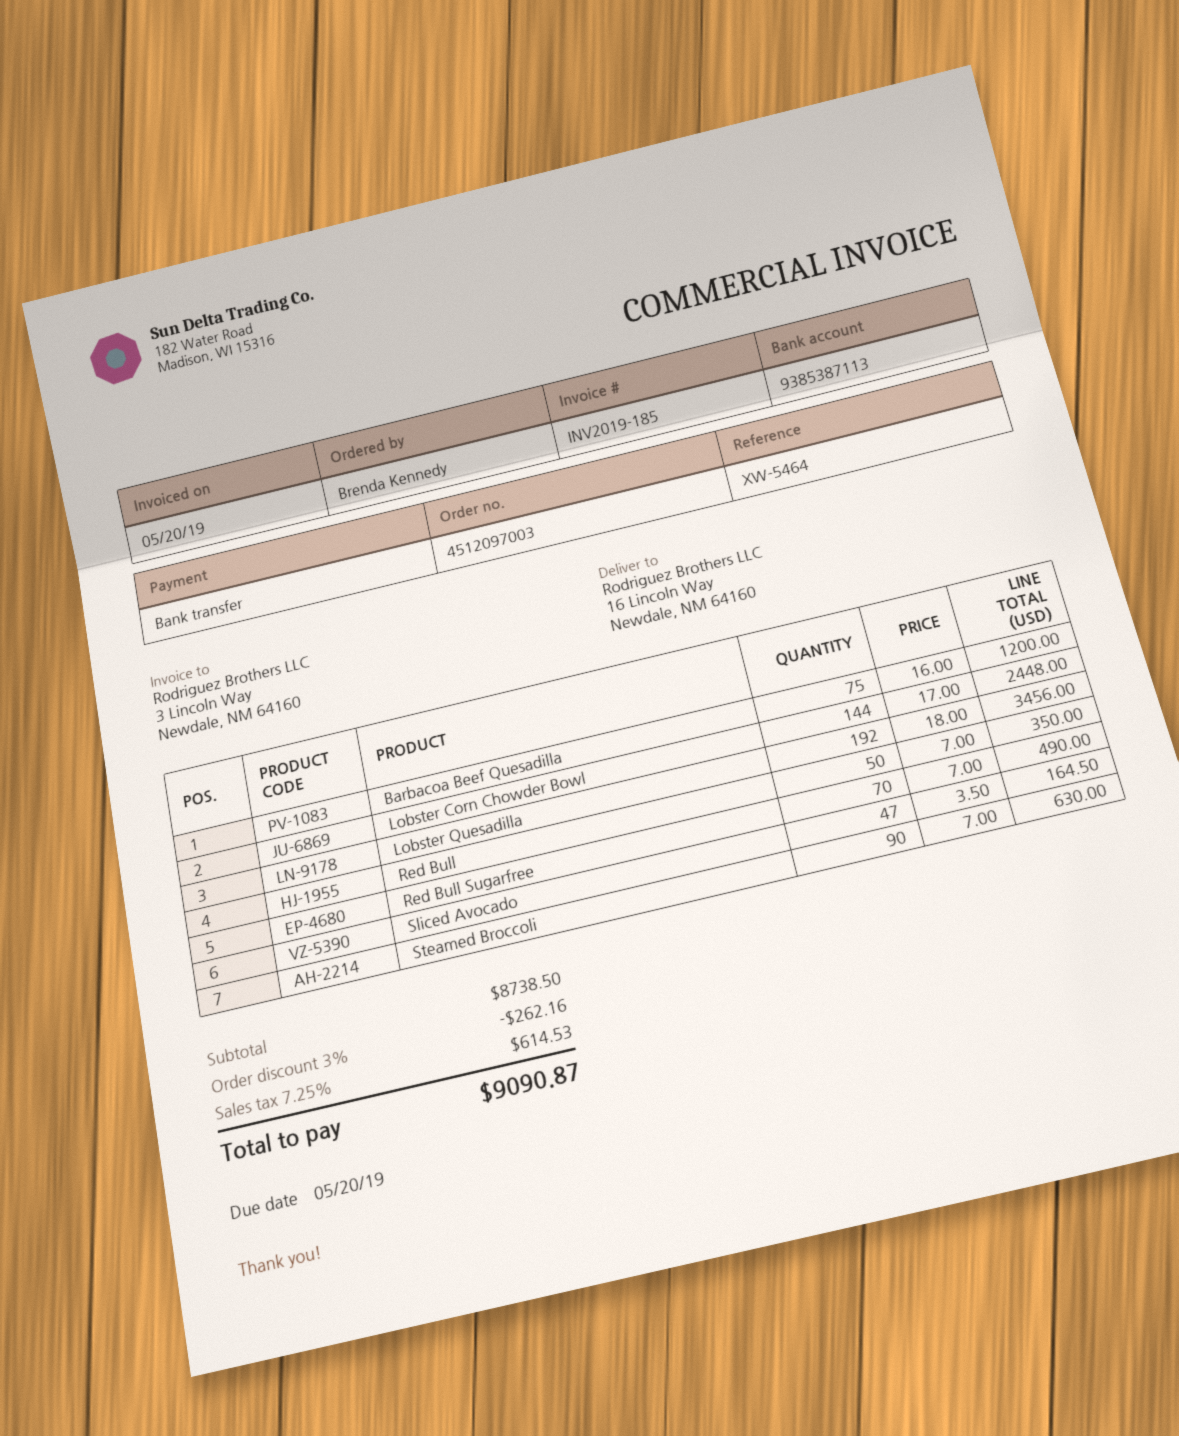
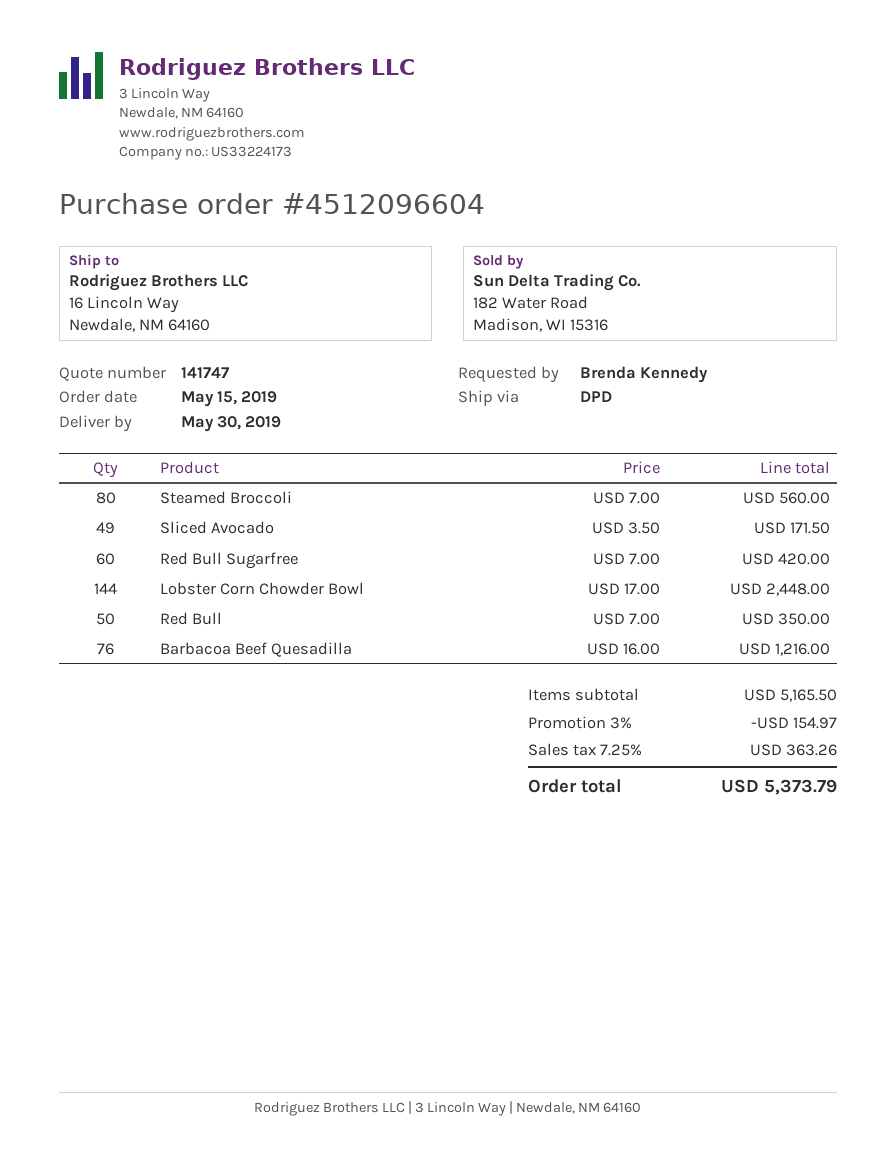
order number: 4512097003 -> 4512096604
Barbacoa Beef Quesadilla: 75 x 16.00 = 1200.00 -> 76 x 16.00 = 1216.00
Lobster Quesadilla: 192 x 18.00 = 3456.00 -> none
Red Bull Sugarfree: 70 x 7.00 = 490.00 -> 60 x 7.00 = 420.00
Sliced Avocado: 47 x 3.50 = 164.50 -> 49 x 3.50 = 171.50
Steamed Broccoli: 90 x 7.00 = 630.00 -> 80 x 7.00 = 560.00
subtotal: 8738.50 -> 5165.50
discount: 3% = 262.16 -> 3% = 154.97
tax: 7.25% = 614.53 -> 7.25% = 363.26
total: 9090.87 -> 5373.79

